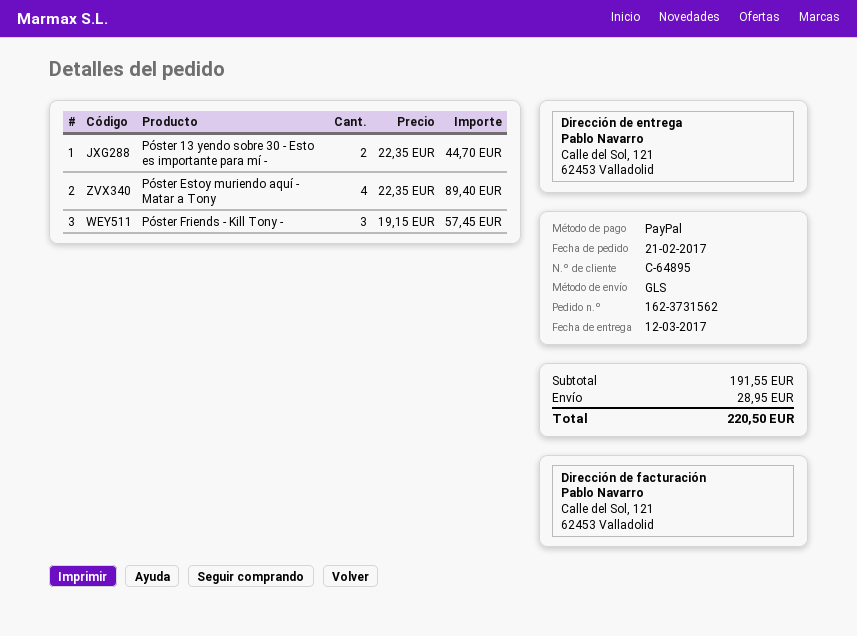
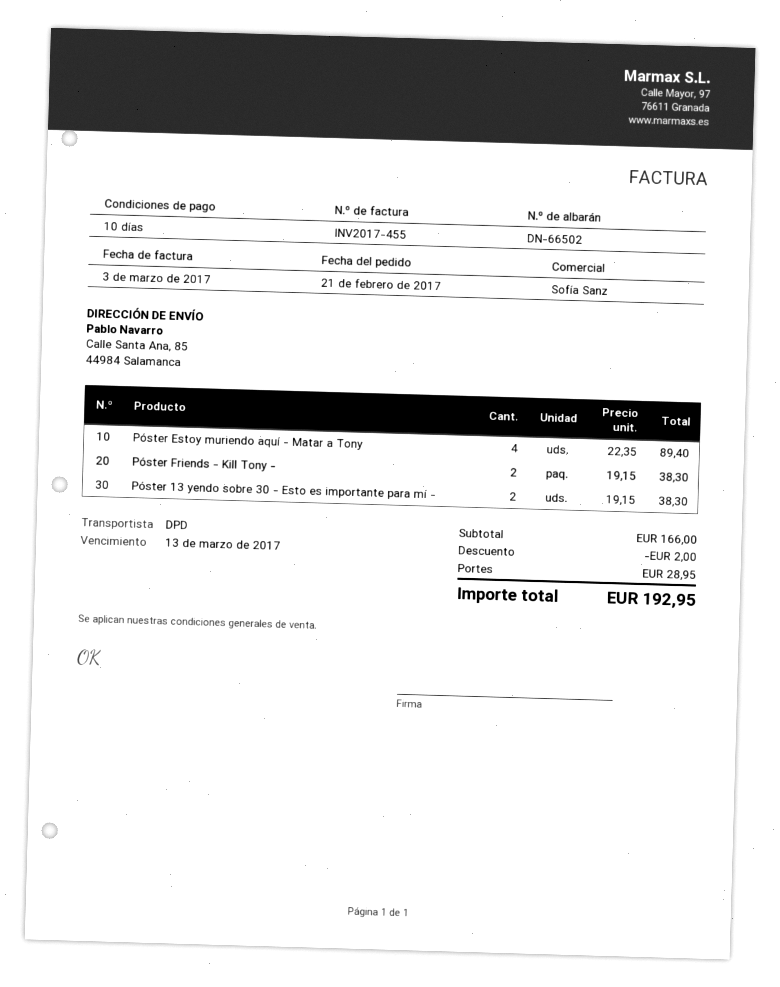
shipping method: GLS -> DPD
ship to: Calle del Sol, 121, 62453 Valladolid -> Calle Santa Ana, 85, 44984 Salamanca
Póster 13 yendo sobre 30 - Esto es importante para mí -: 2 x 22.35 = 44.70 -> 2 x 19.15 = 38.30
Póster Friends - Kill Tony -: 3 x 19.15 = 57.45 -> 2 x 19.15 = 38.30
subtotal: 191.55 -> 166.00
discount: none -> 2.00
total: 220.50 -> 192.95

